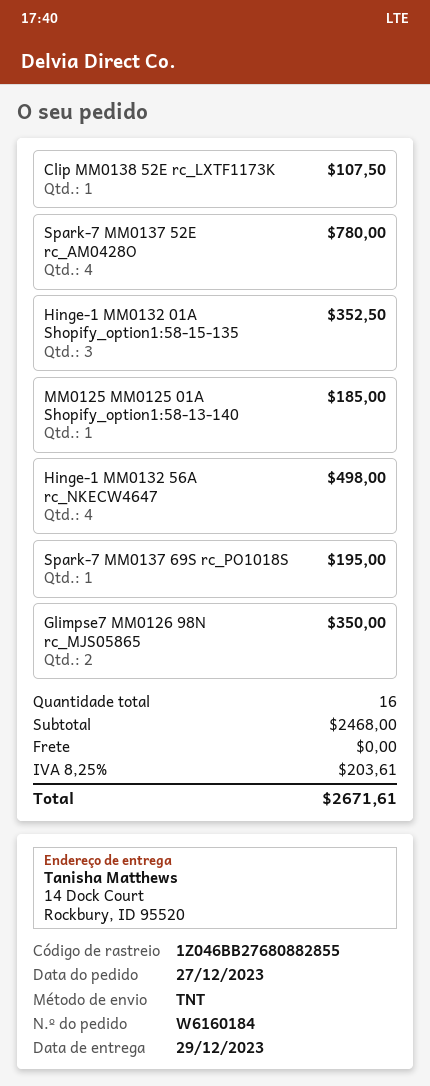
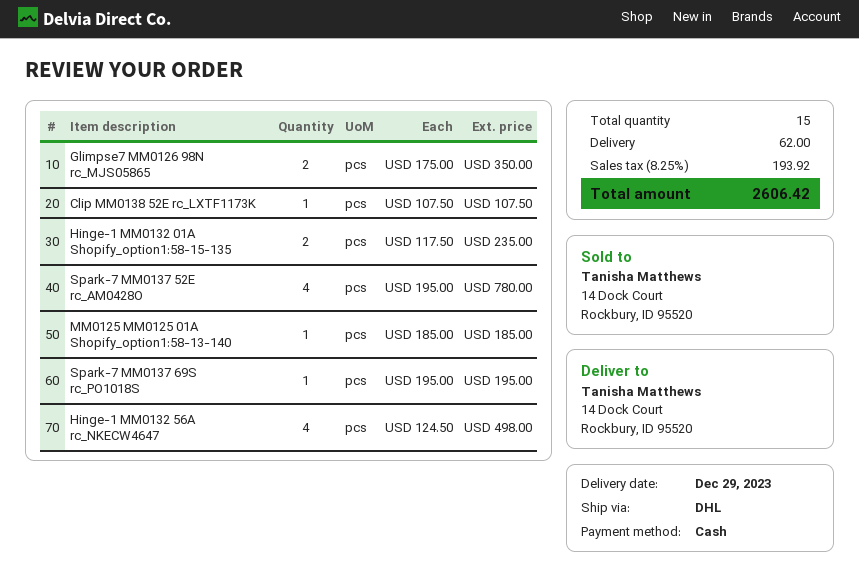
shipping method: TNT -> DHL
Hinge-1 MM0132 01A Shopify_option1:58-15-135: 3 for 352.50 -> 2 for 235.00
total quantity: 16 -> 15
shipping: 0.00 -> 62.00
tax: 8.25% = 203.61 -> 8.25% = 193.92
total: 2671.61 -> 2606.42

